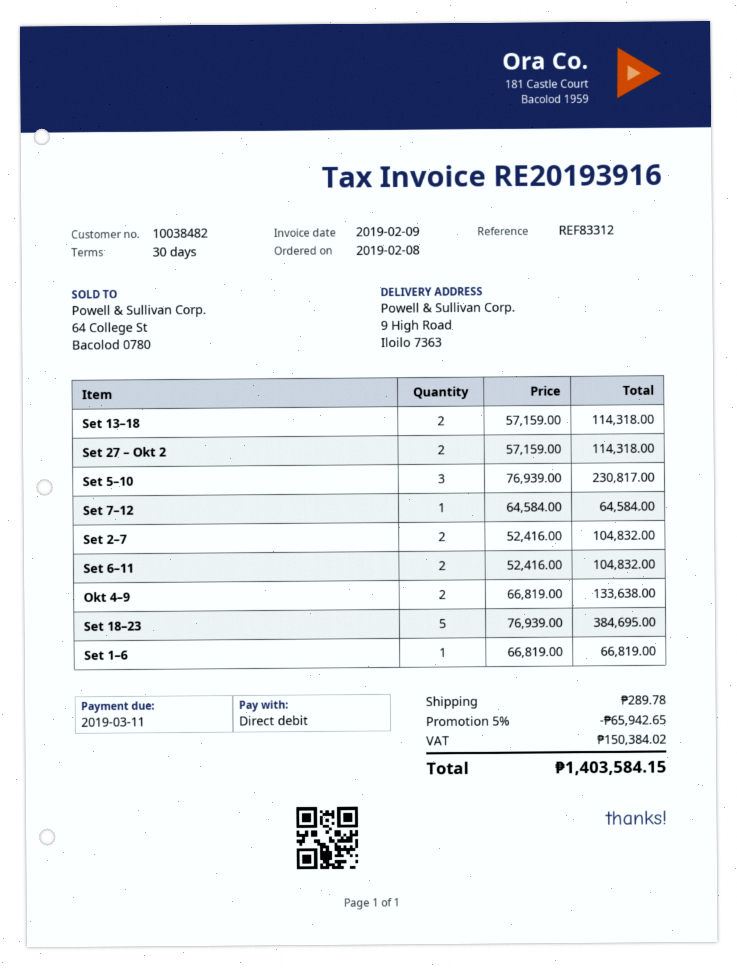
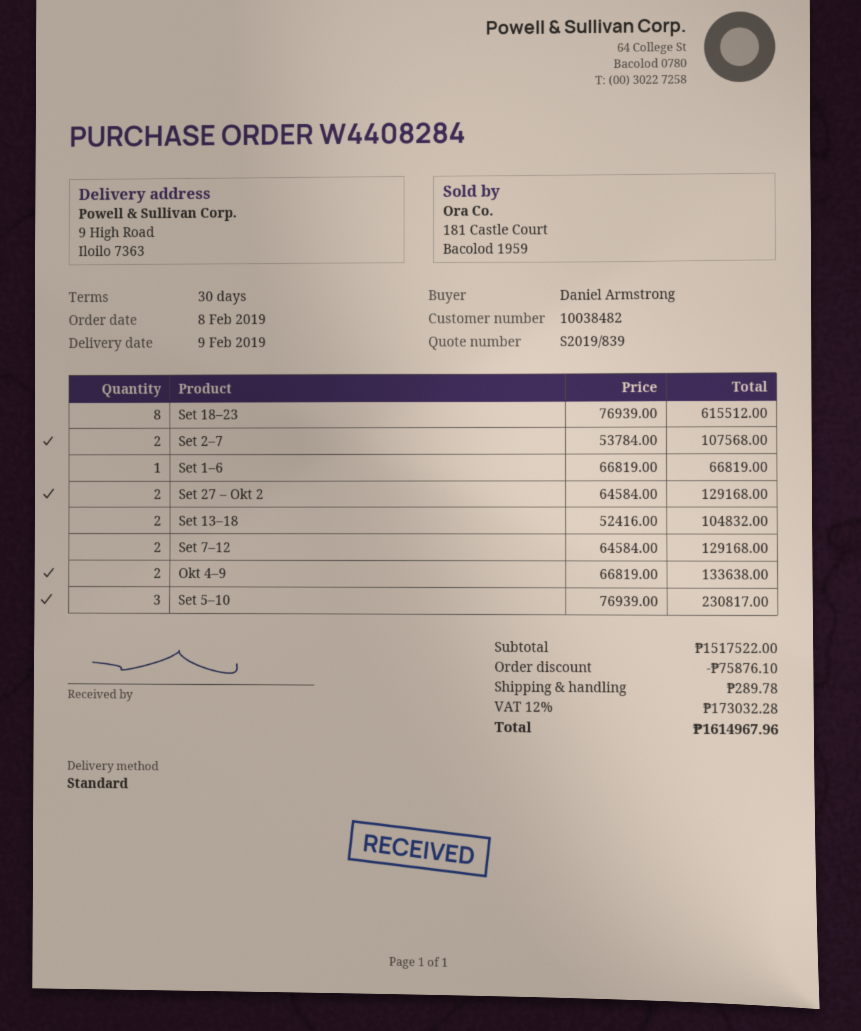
Set 13–18: 2 x 57159.00 = 114318.00 -> 2 x 52416.00 = 104832.00
Set 27 – Okt 2: 2 x 57159.00 = 114318.00 -> 2 x 64584.00 = 129168.00
Set 7–12: 1 x 64584.00 = 64584.00 -> 2 x 64584.00 = 129168.00
Set 2–7: 2 x 52416.00 = 104832.00 -> 2 x 53784.00 = 107568.00
Set 6–11: 2 x 52416.00 = 104832.00 -> none
Set 18–23: 5 x 76939.00 = 384695.00 -> 8 x 76939.00 = 615512.00
discount: 65942.65 -> 75876.10
tax: 150384.02 -> 173032.28
total: 1403584.15 -> 1614967.96

